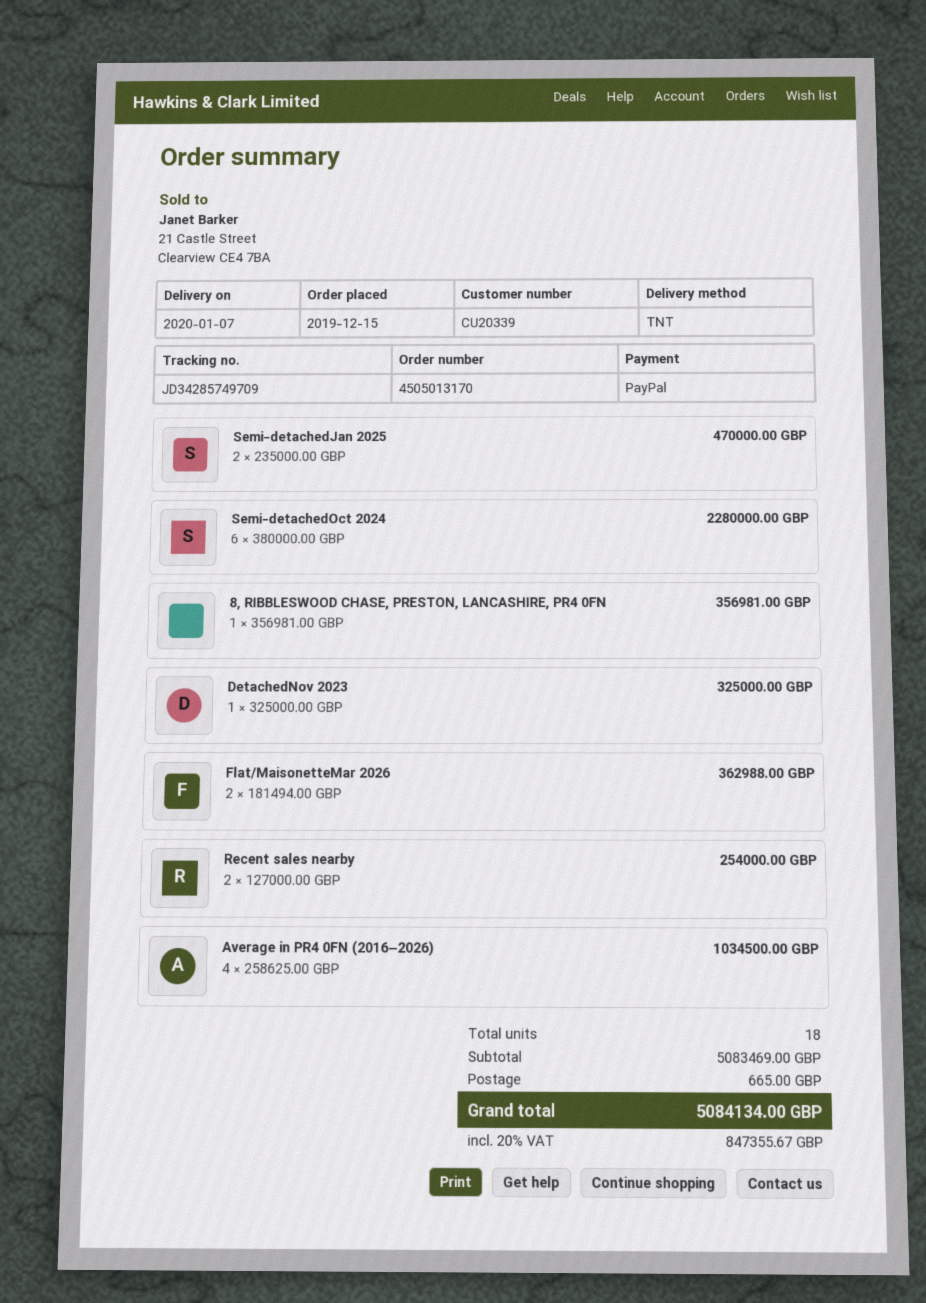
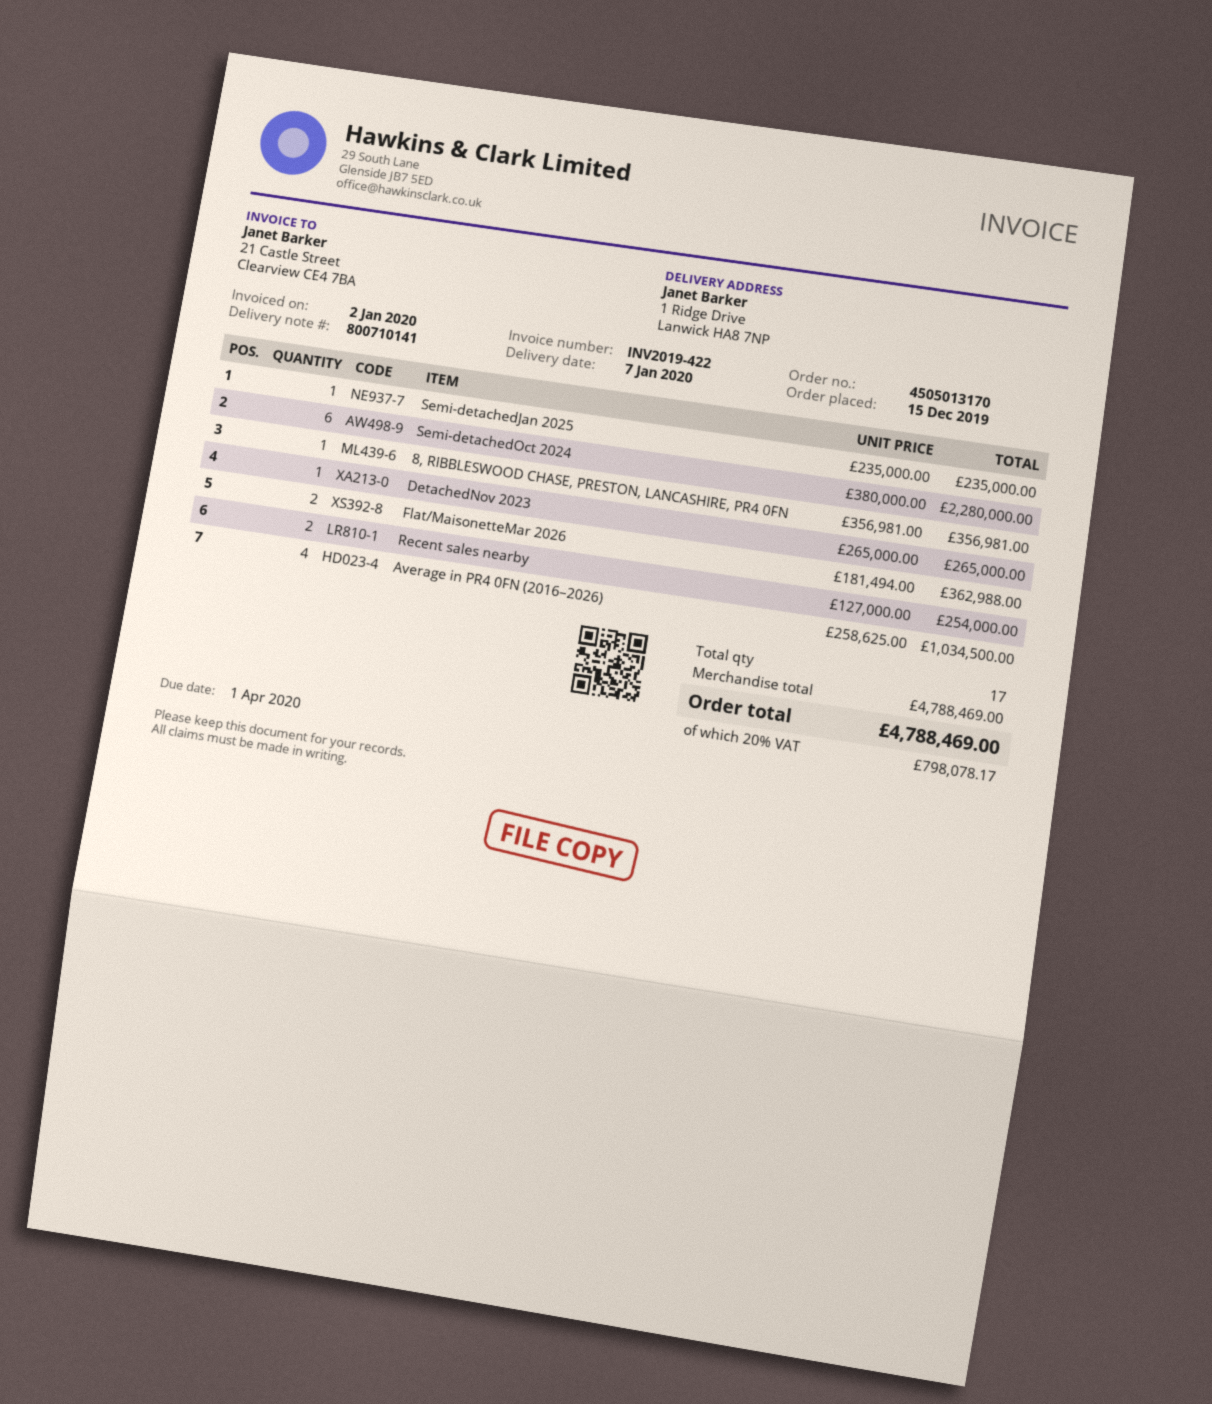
Semi-detachedJan 2025: 2 x 235000.00 = 470000.00 -> 1 x 235000.00 = 235000.00
DetachedNov 2023: 1 x 325000.00 = 325000.00 -> 1 x 265000.00 = 265000.00
total quantity: 18 -> 17
subtotal: 5083469.00 -> 4788469.00
shipping: 665.00 -> none
tax: 20% = 847355.67 -> 20% = 798078.17
total: 5084134.00 -> 4788469.00

